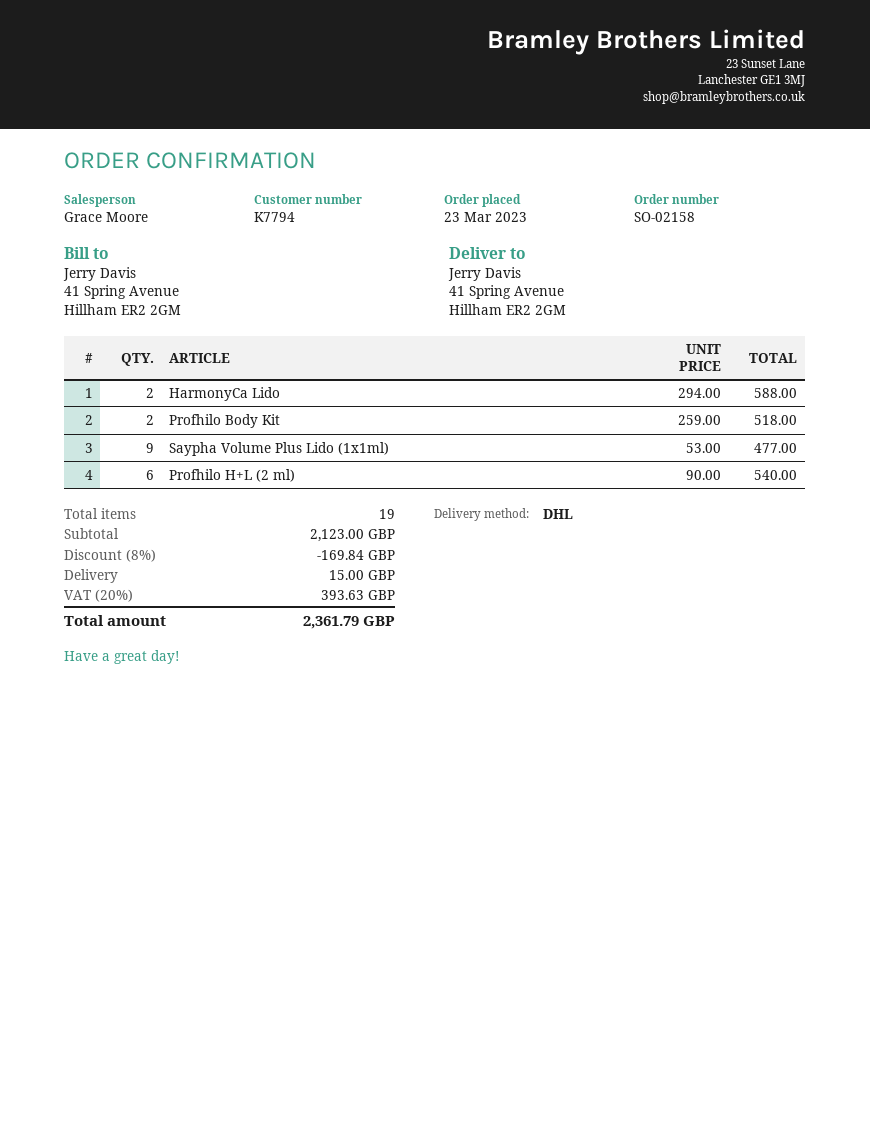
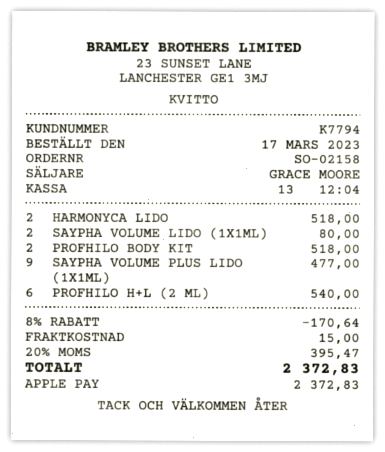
order date: 2023-03-23 -> 2023-03-17
HarmonyCa Lido: 2 for 588.00 -> 2 for 518.00
SAYPHA VOLUME LIDO (1X1ML): none -> 2 for 80.00
discount: 8% = 169.84 -> 8% = 170.64
tax: 20% = 393.63 -> 20% = 395.47
total: 2361.79 -> 2372.83

